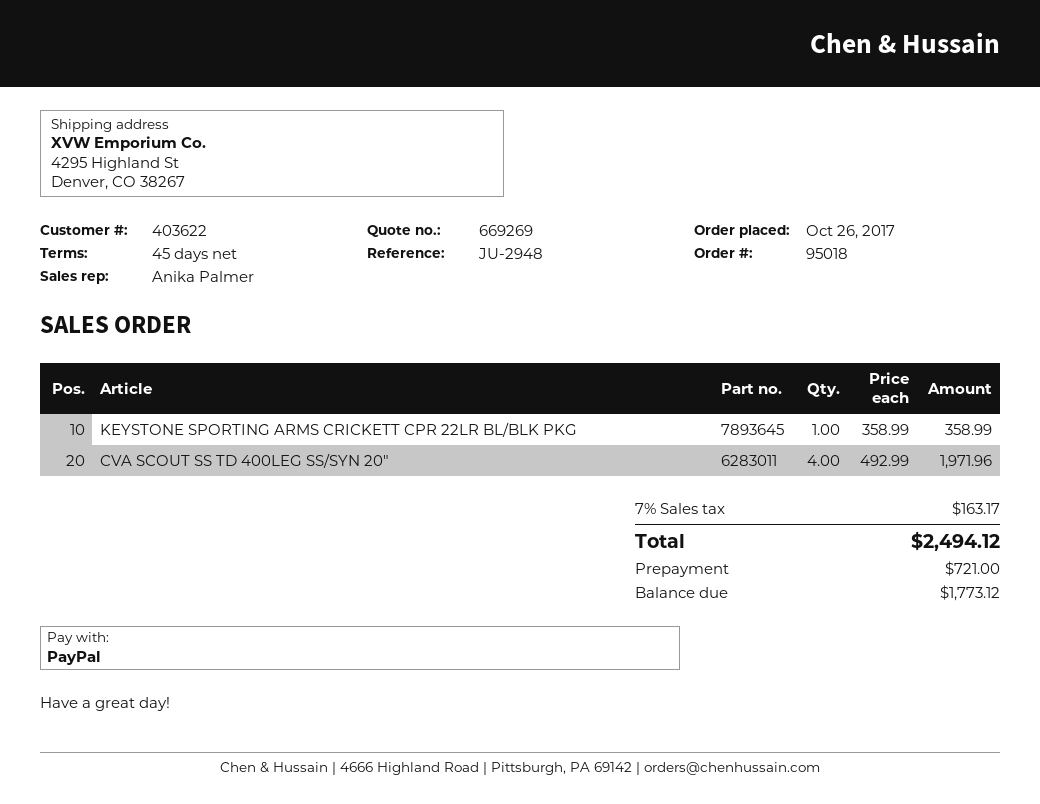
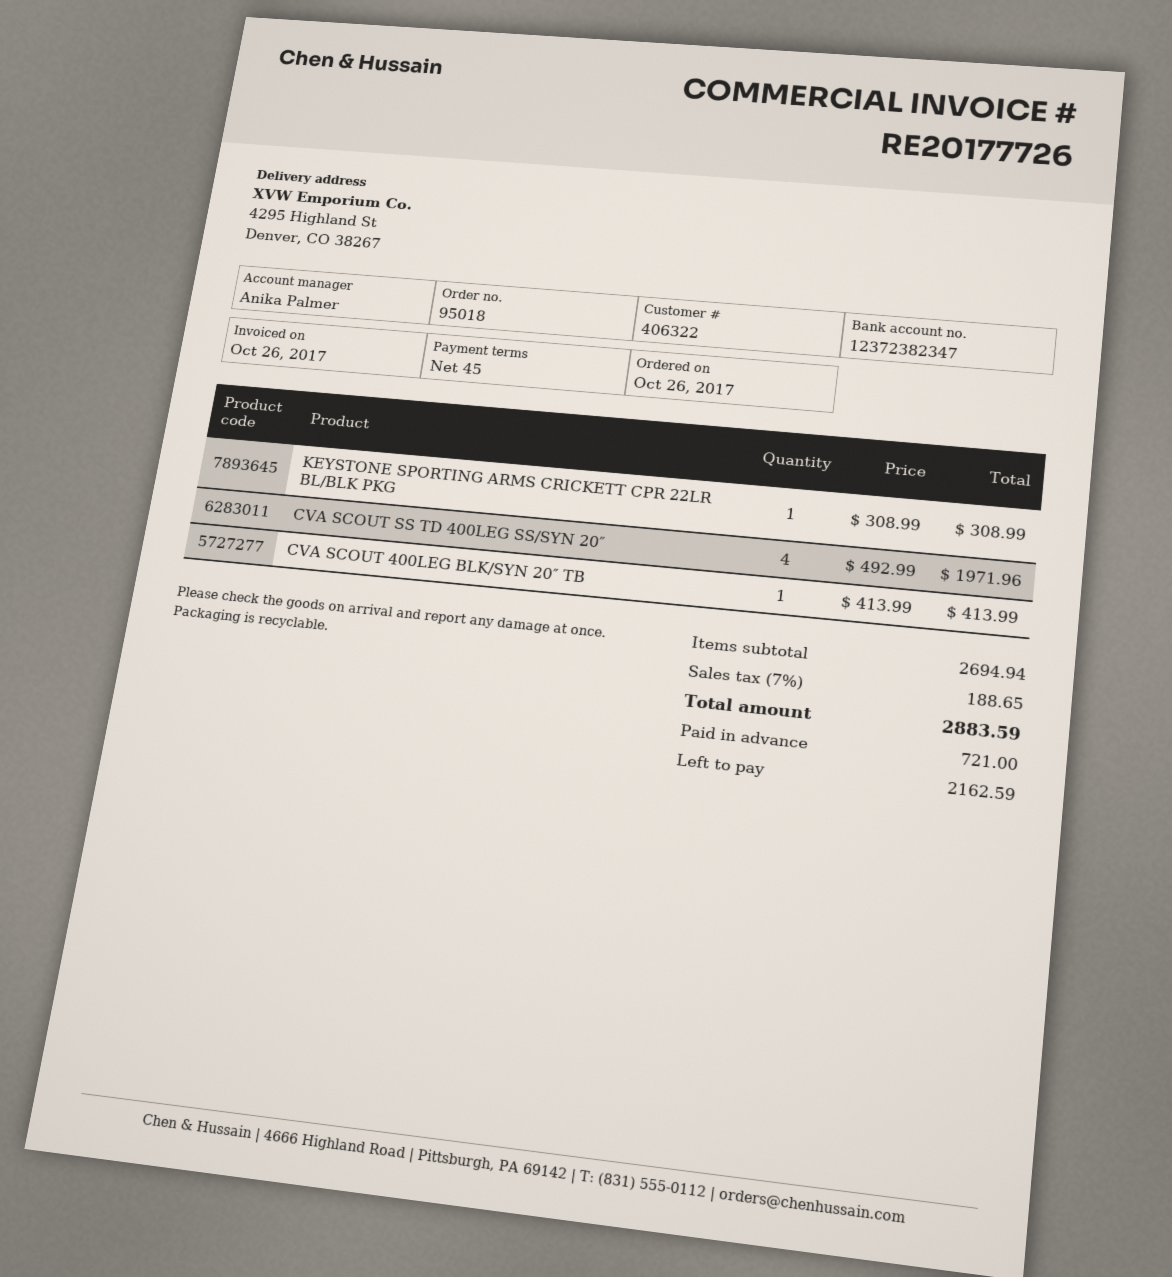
customer number: 403622 -> 406322
KEYSTONE SPORTING ARMS CRICKETT CPR 22LR BL/BLK PKG: 1 x 358.99 = 358.99 -> 1 x 308.99 = 308.99
CVA SCOUT 400LEG BLK/SYN 20″ TB: none -> 1 x 413.99 = 413.99
tax: 7% = 163.17 -> 7% = 188.65
total: 2494.12 -> 2883.59
balance: 1773.12 -> 2162.59

